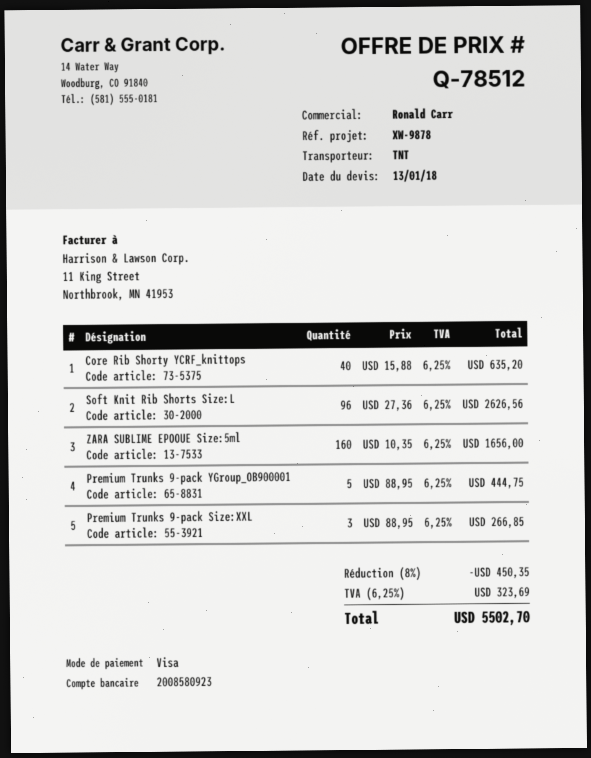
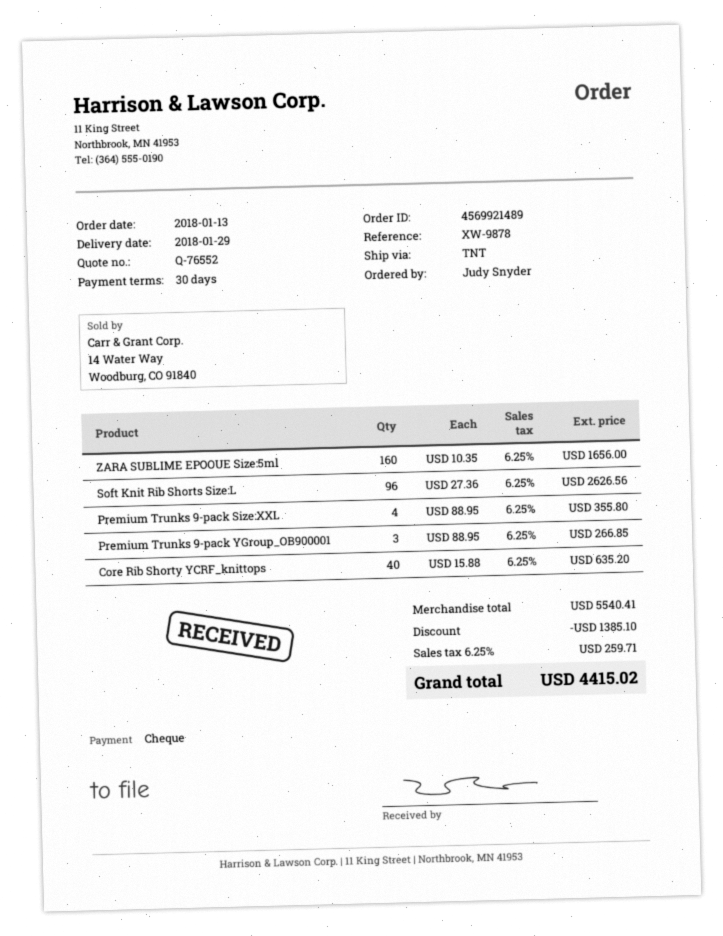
quote number: Q-78512 -> Q-76552
payment method: Visa -> cheque
Premium Trunks 9-pack YGroup_OB900001: 5 x 88.95 = 444.75 -> 3 x 88.95 = 266.85
Premium Trunks 9-pack Size:XXL: 3 x 88.95 = 266.85 -> 4 x 88.95 = 355.80
discount: 450.35 -> 1385.10
tax: 6.25% = 323.69 -> 6.25% = 259.71
total: 5502.70 -> 4415.02

